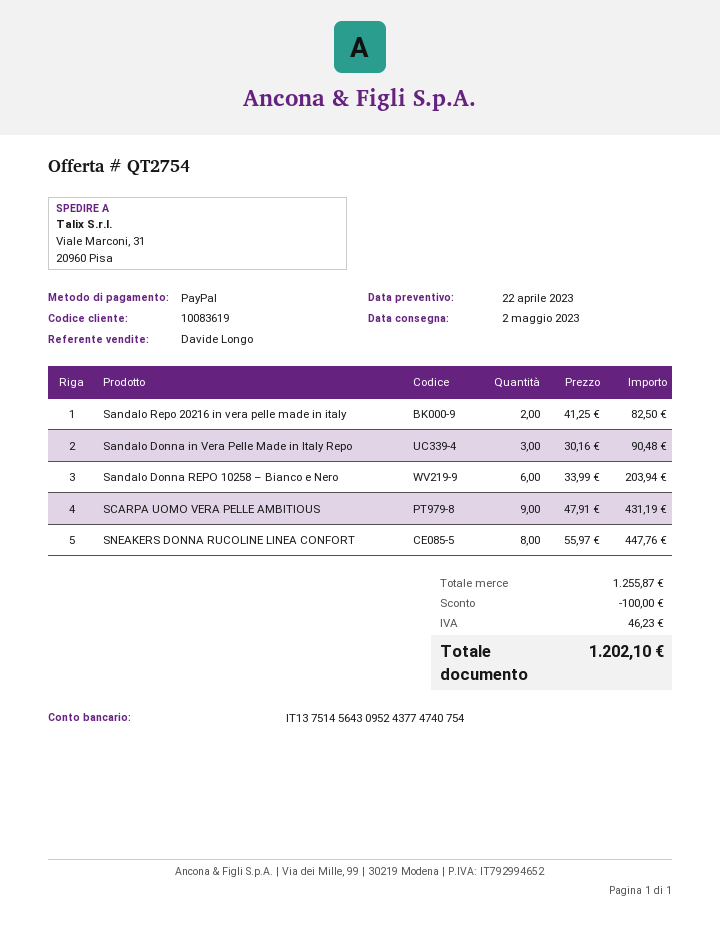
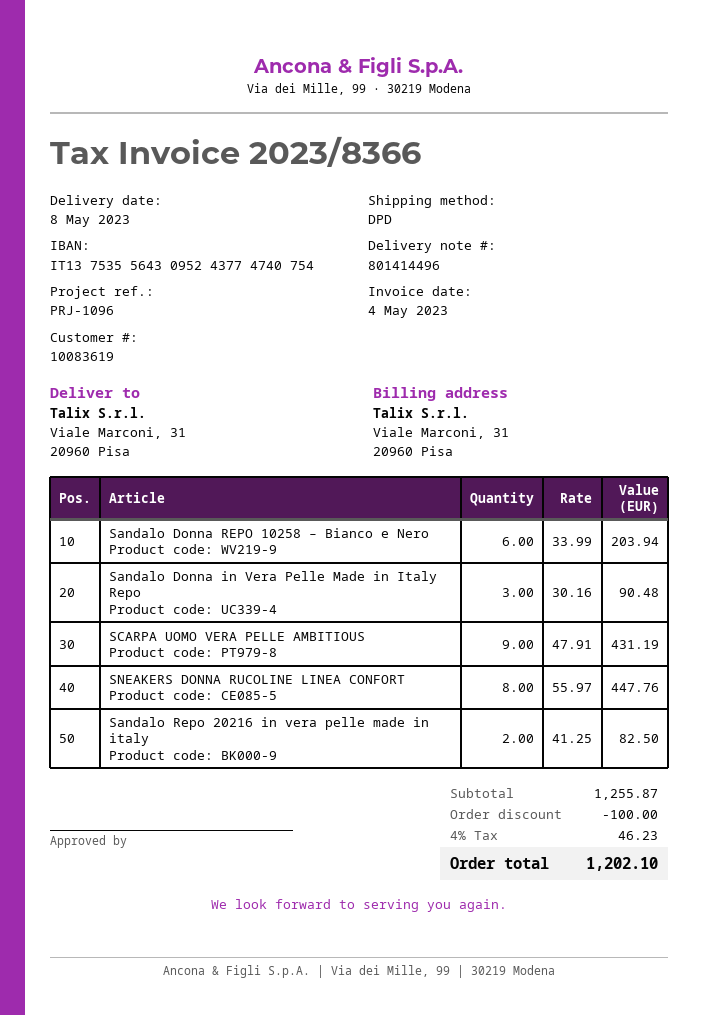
delivery date: 2023-05-02 -> 2023-05-08
bank account: IT1375145643095243774740754 -> IT1375355643095243774740754

